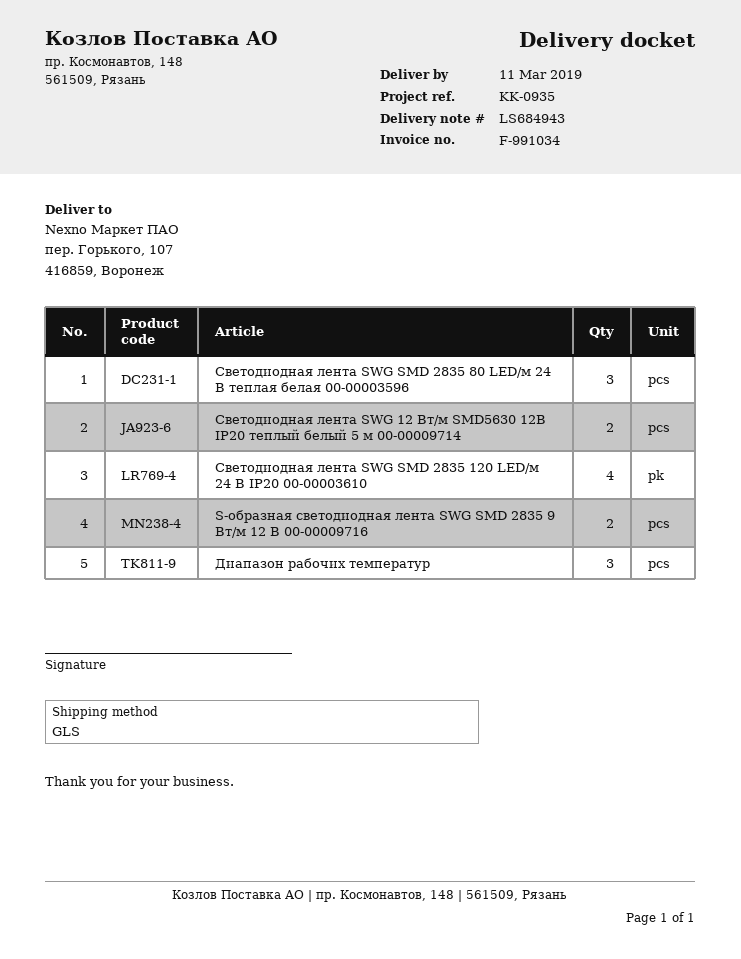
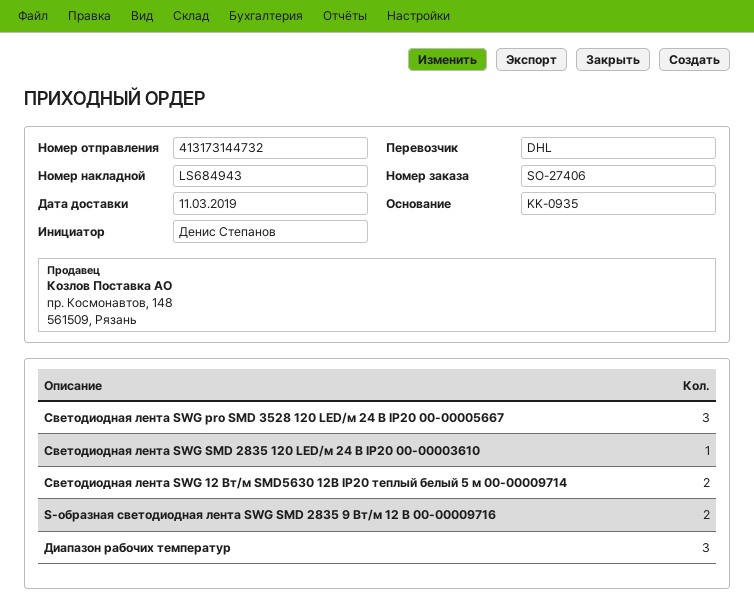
shipping method: GLS -> DHL
Светодиодная лента SWG SMD 2835 80 LED/м 24 В теплая белая 00-00003596: 3 -> none
Светодиодная лента SWG SMD 2835 120 LED/м 24 В IP20 00-00003610: 4 -> 1
Светодиодная лента SWG pro SMD 3528 120 LED/м 24 В IP20 00-00005667: none -> 3

